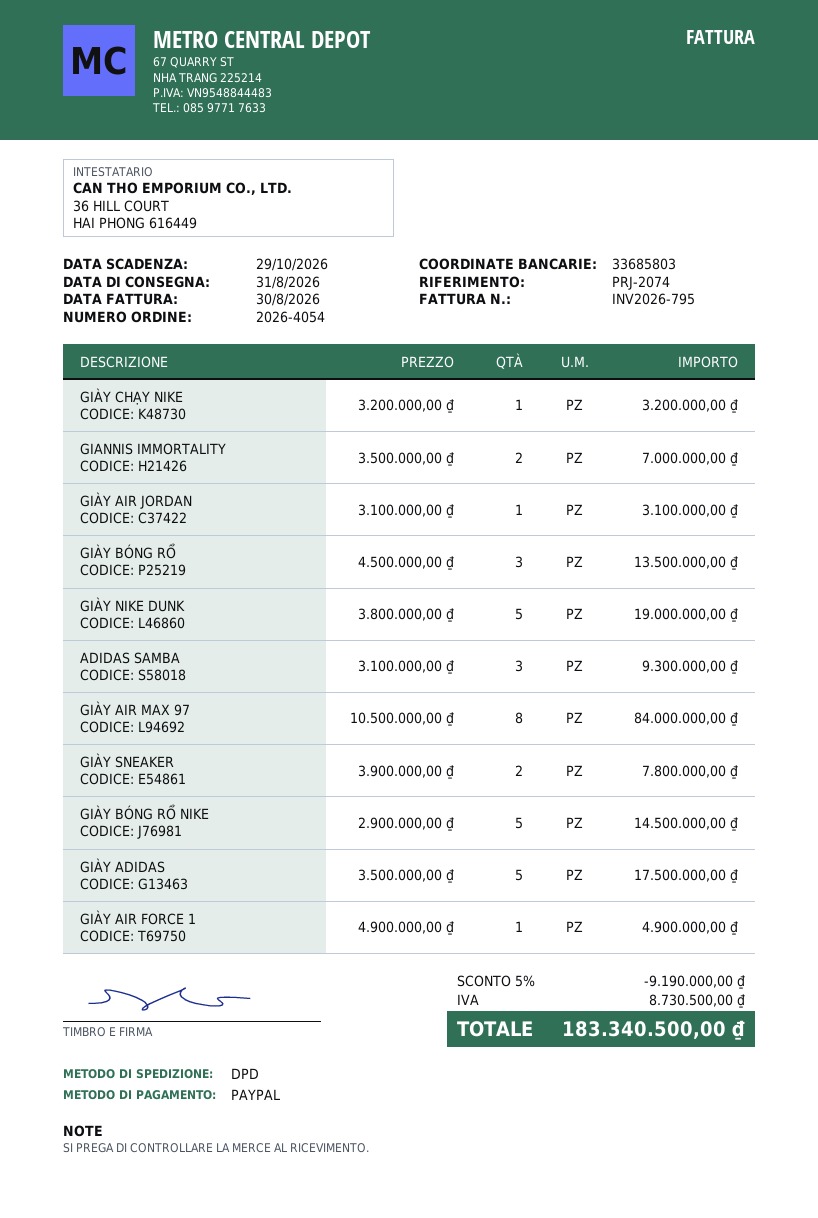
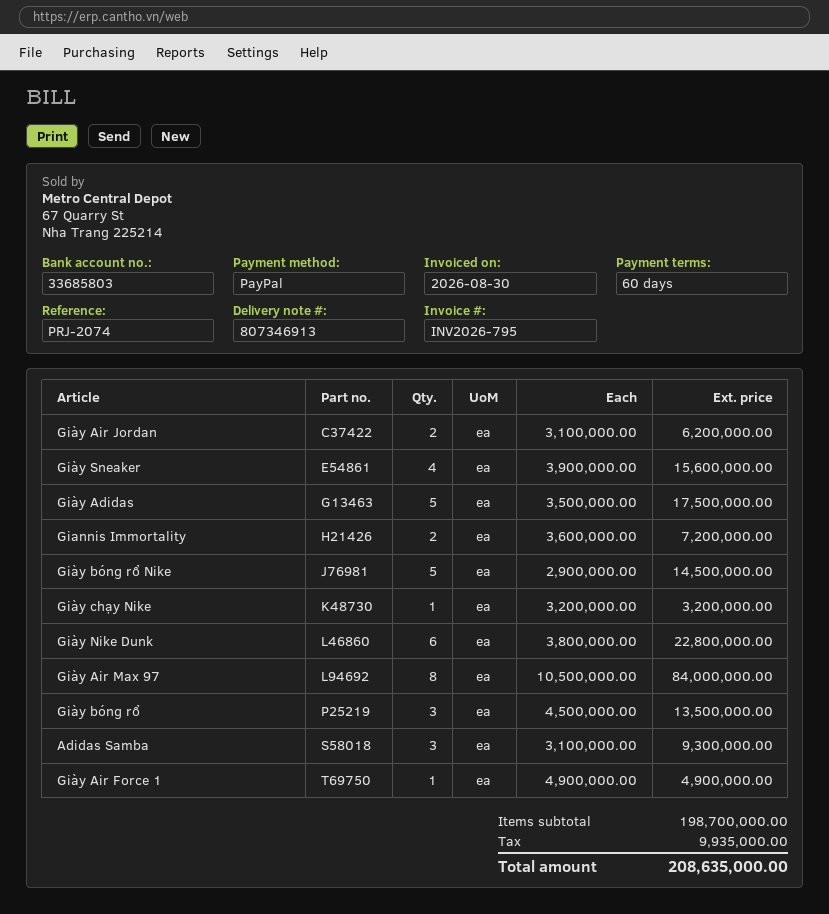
GIANNIS IMMORTALITY: 2 x 3500000.00 = 7000000.00 -> 2 x 3600000.00 = 7200000.00
GIÀY AIR JORDAN: 1 x 3100000.00 = 3100000.00 -> 2 x 3100000.00 = 6200000.00
GIÀY NIKE DUNK: 5 x 3800000.00 = 19000000.00 -> 6 x 3800000.00 = 22800000.00
GIÀY SNEAKER: 2 x 3900000.00 = 7800000.00 -> 4 x 3900000.00 = 15600000.00
discount: 5% = 9190000.00 -> none
tax: 8730500.00 -> 9935000.00
total: 183340500.00 -> 208635000.00

